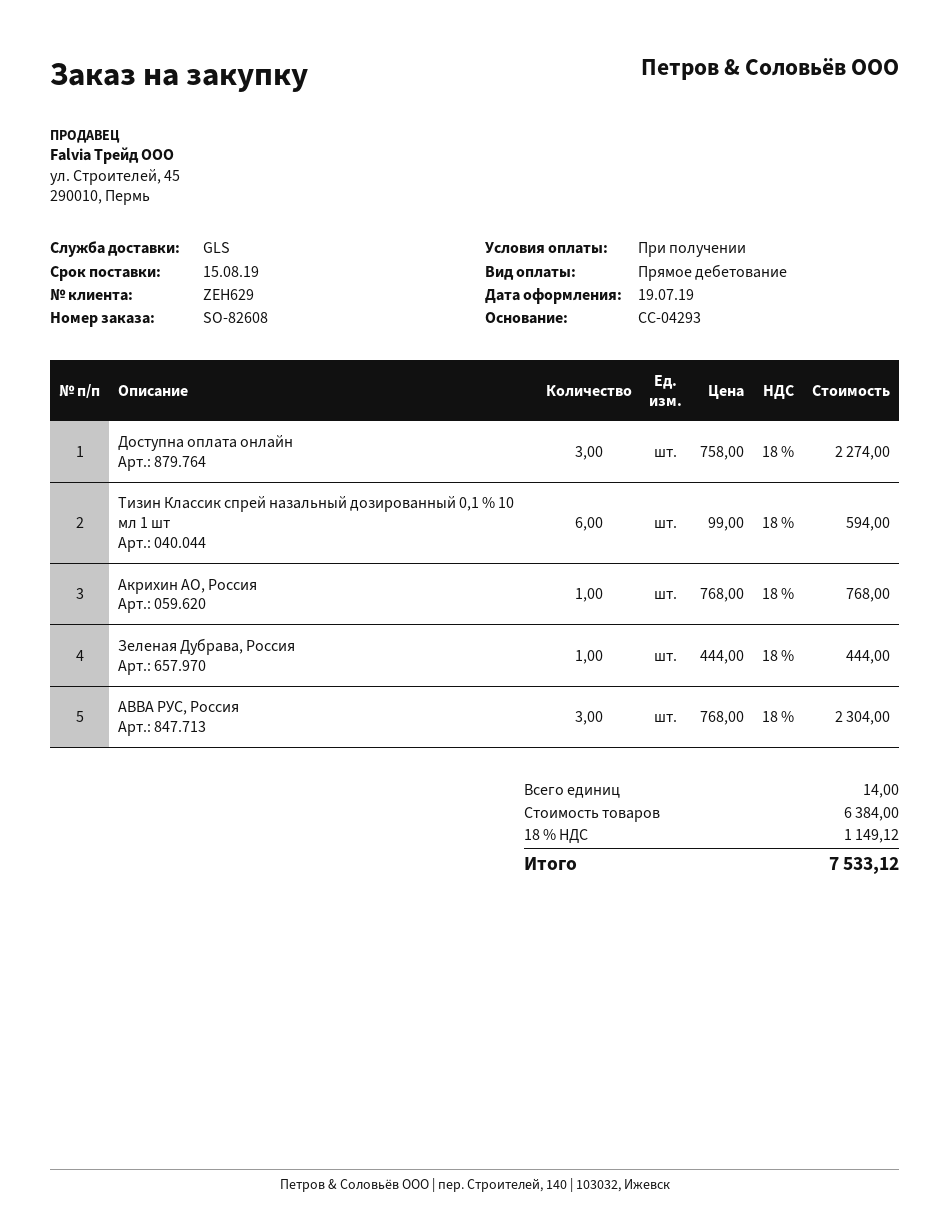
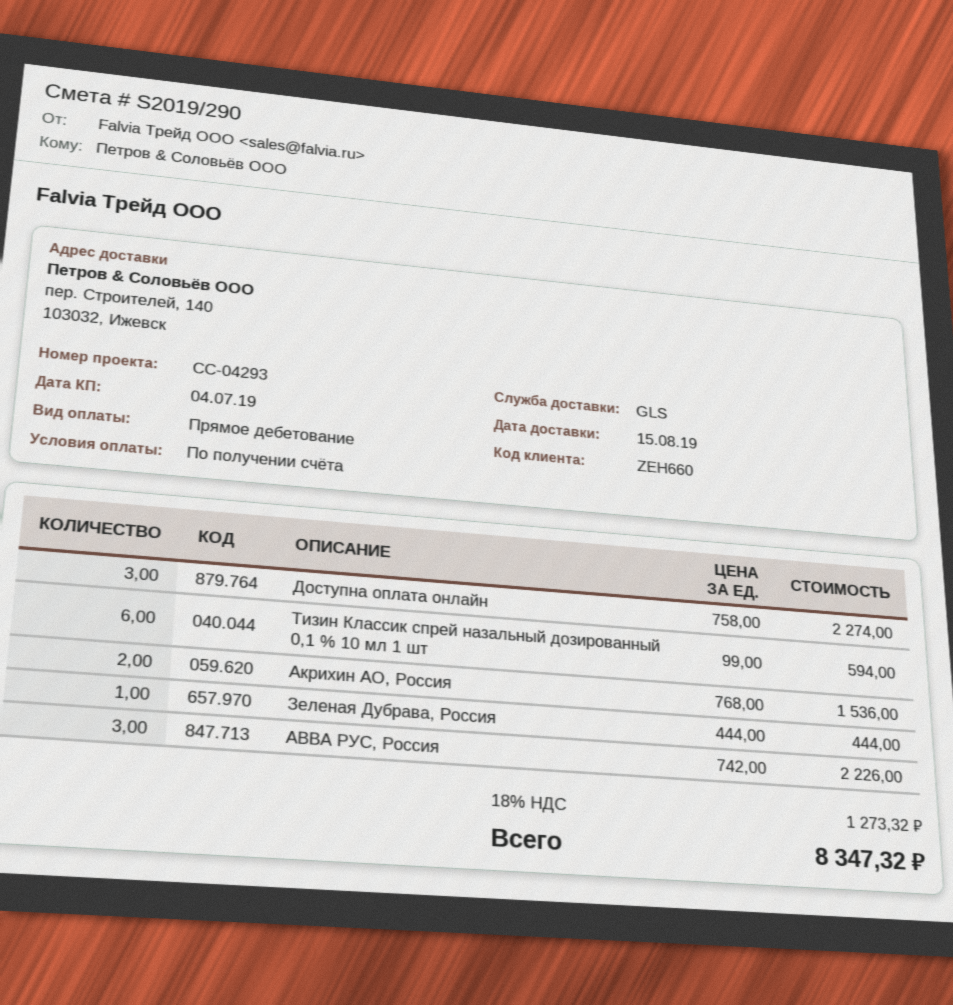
customer number: ZEH629 -> ZEH660
Акрихин АО, Россия: 1 x 768.00 = 768.00 -> 2 x 768.00 = 1536.00
АВВА РУС, Россия: 3 x 768.00 = 2304.00 -> 3 x 742.00 = 2226.00
tax: 18% = 1149.12 -> 18% = 1273.32
total: 7533.12 -> 8347.32

